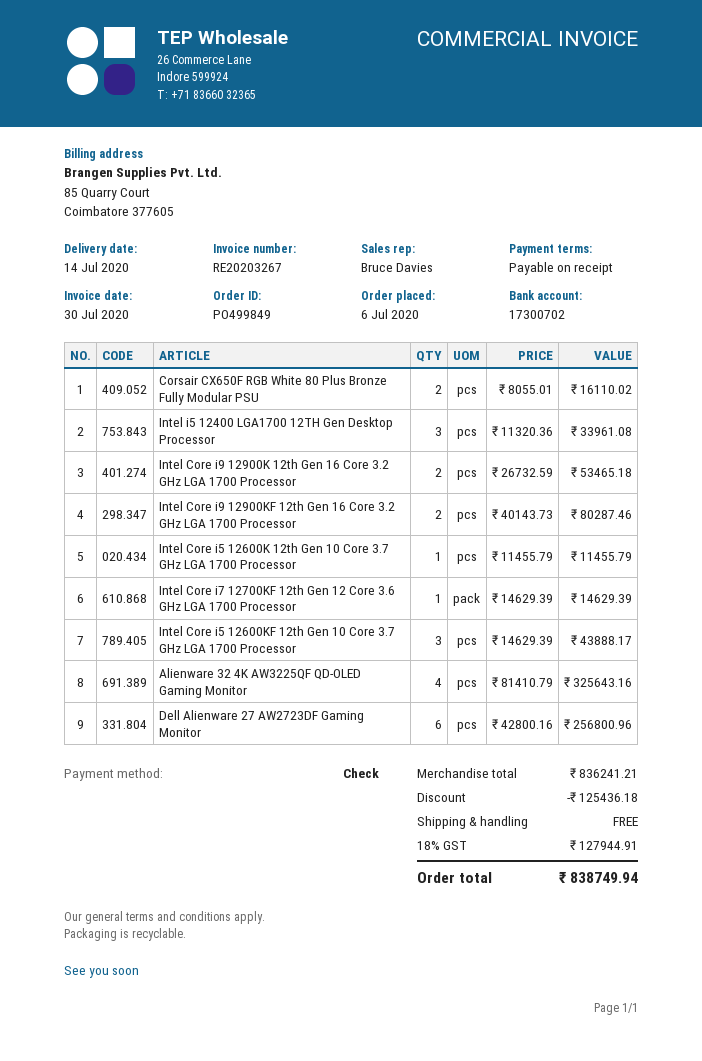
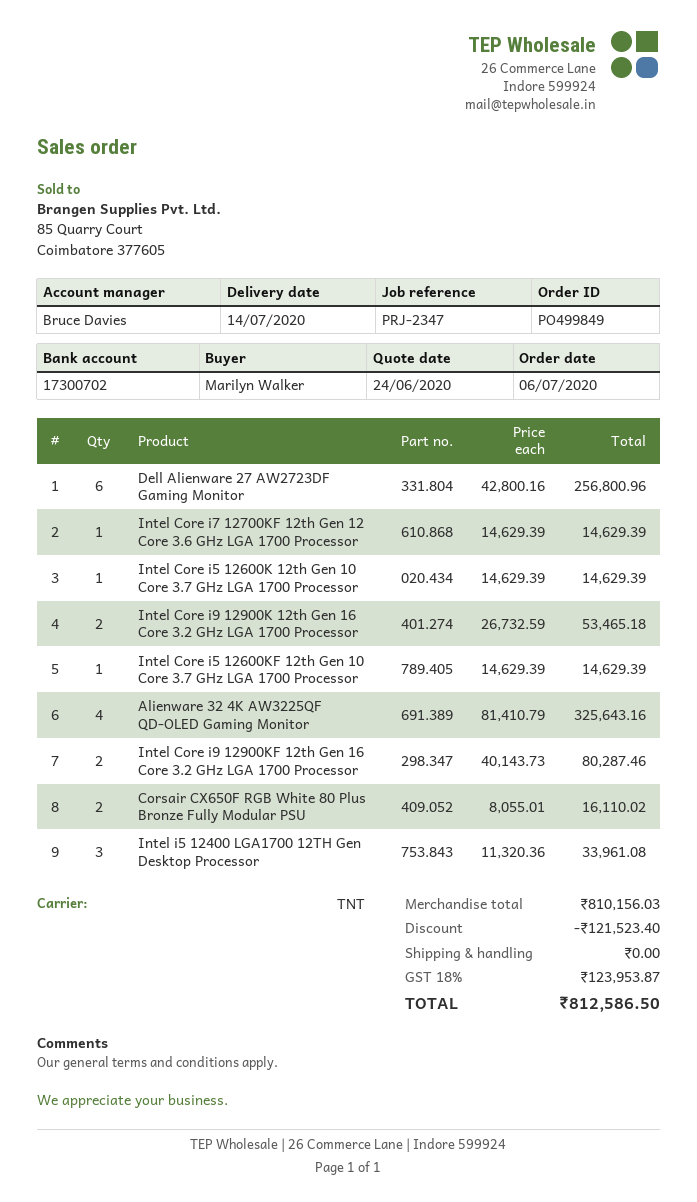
Intel Core i5 12600K 12th Gen 10 Core 3.7 GHz LGA 1700 Processor: 1 x 11455.79 = 11455.79 -> 1 x 14629.39 = 14629.39
Intel Core i5 12600KF 12th Gen 10 Core 3.7 GHz LGA 1700 Processor: 3 x 14629.39 = 43888.17 -> 1 x 14629.39 = 14629.39
subtotal: 836241.21 -> 810156.03
discount: 125436.18 -> 121523.40
tax: 18% = 127944.91 -> 18% = 123953.87
total: 838749.94 -> 812586.50

